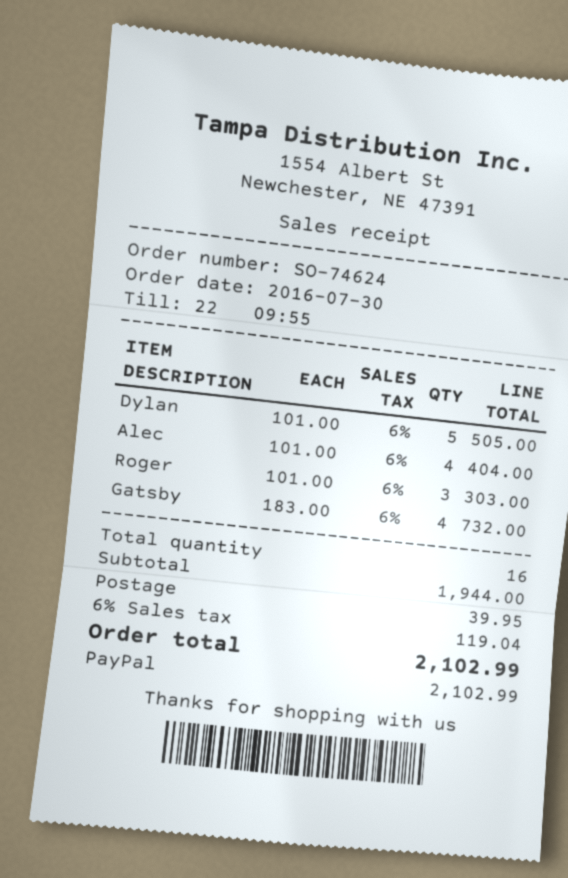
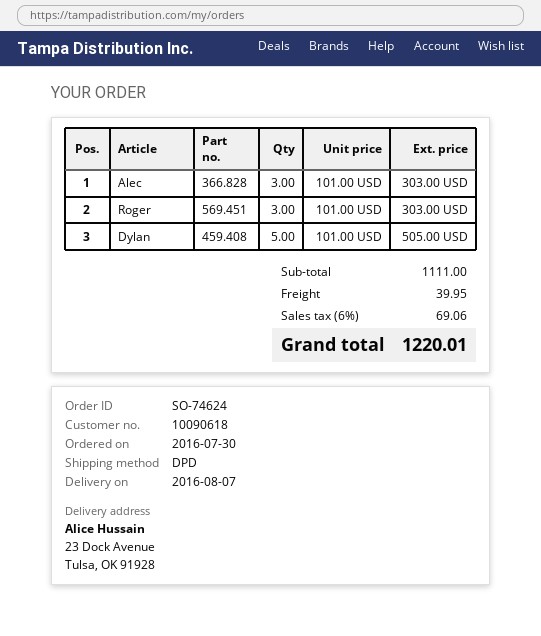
Alec: 4 x 101.00 = 404.00 -> 3 x 101.00 = 303.00
Gatsby: 4 x 183.00 = 732.00 -> none
subtotal: 1944.00 -> 1111.00
tax: 6% = 119.04 -> 6% = 69.06
total: 2102.99 -> 1220.01

